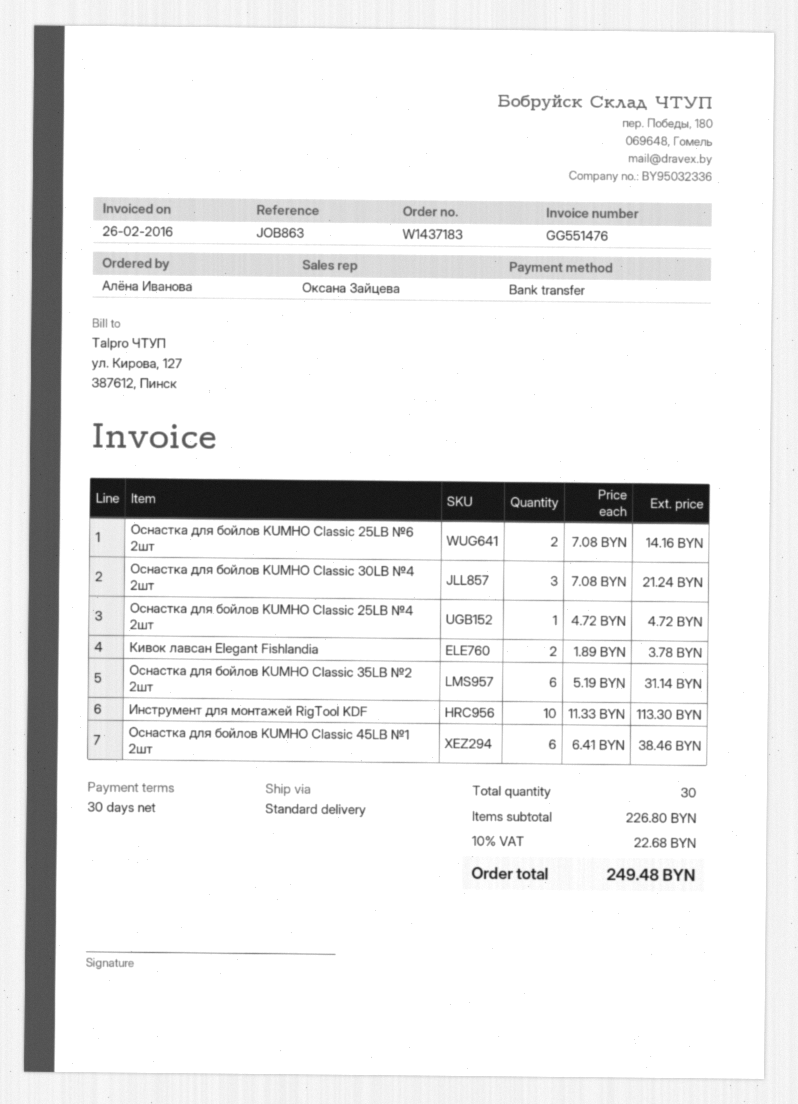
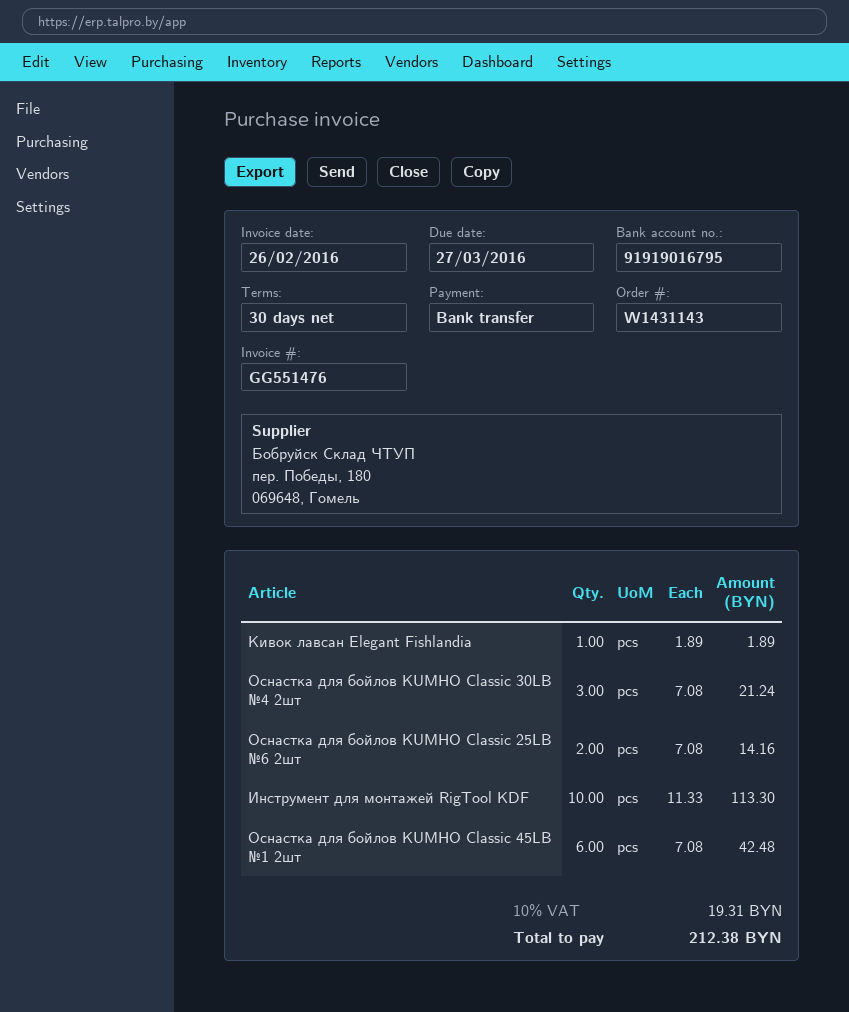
order number: W1437183 -> W1431143
Оснастка для бойлов KUMHO Classic 25LB №4 2шт: 1 x 4.72 = 4.72 -> none
Кивок лавсан Elegant Fishlandia: 2 x 1.89 = 3.78 -> 1 x 1.89 = 1.89
Оснастка для бойлов KUMHO Classic 35LB №2 2шт: 6 x 5.19 = 31.14 -> none
Оснастка для бойлов KUMHO Classic 45LB №1 2шт: 6 x 6.41 = 38.46 -> 6 x 7.08 = 42.48
tax: 10% = 22.68 -> 10% = 19.31
total: 249.48 -> 212.38

